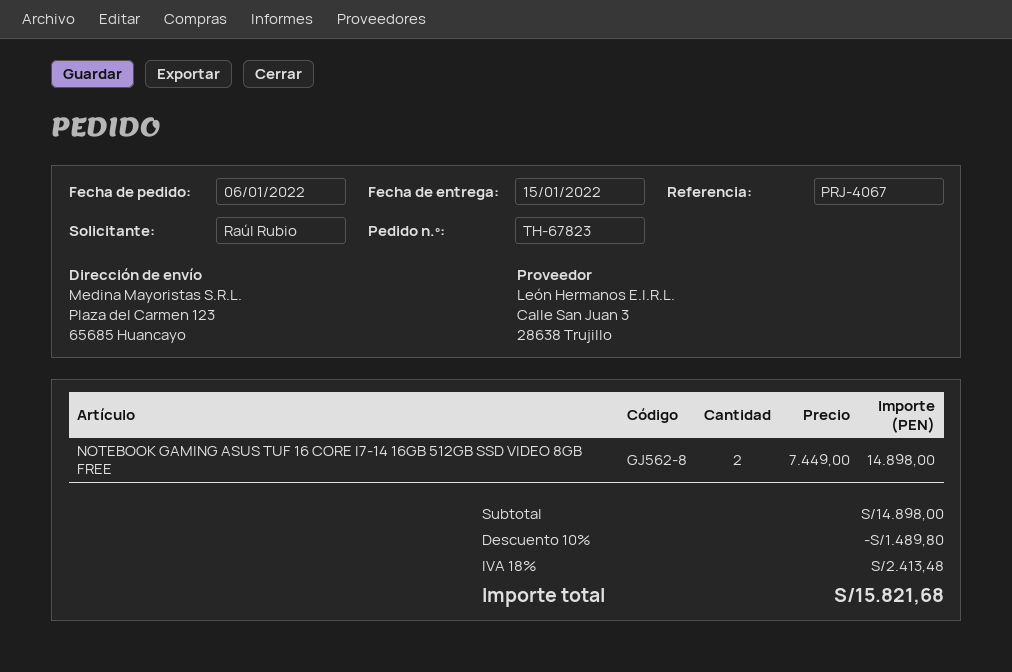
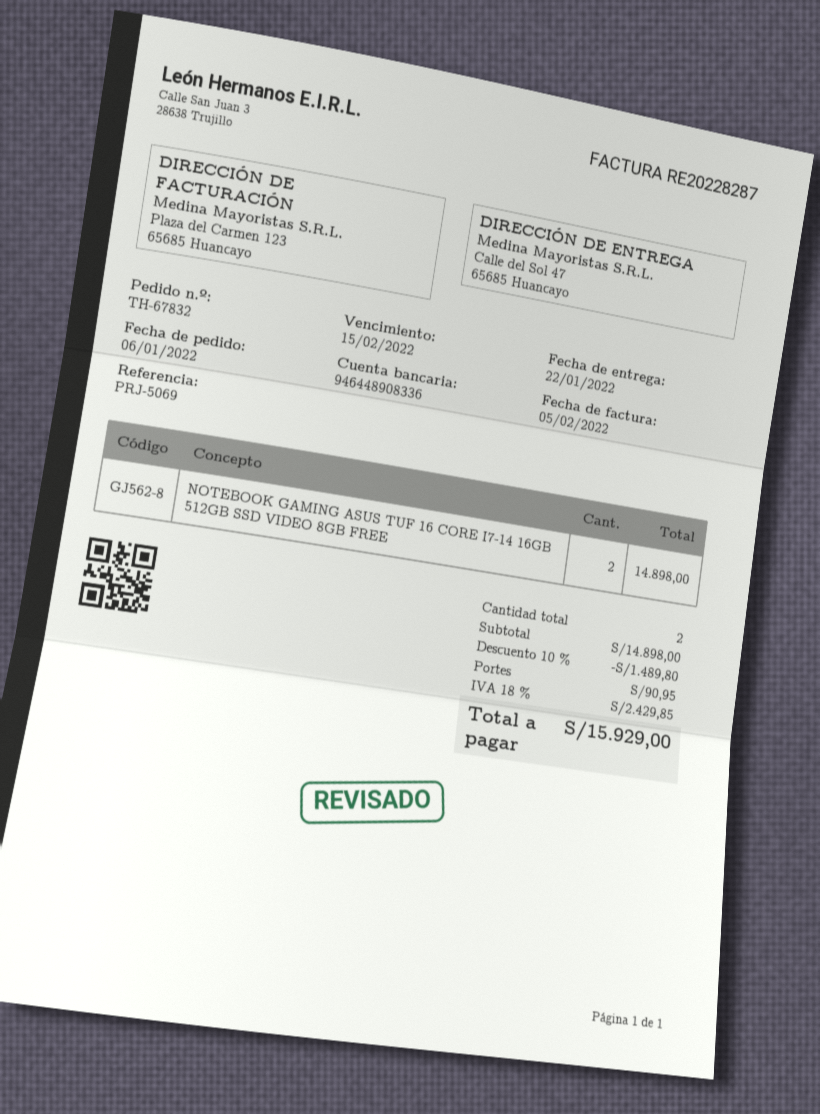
order number: TH-67823 -> TH-67832
delivery date: 2022-01-15 -> 2022-01-22
reference: PRJ-4067 -> PRJ-5069
ship to: Plaza del Carmen 123, 65685 Huancayo -> Calle del Sol 47, 65685 Huancayo
shipping: none -> 90.95
tax: 18% = 2413.48 -> 18% = 2429.85
total: 15821.68 -> 15929.00

